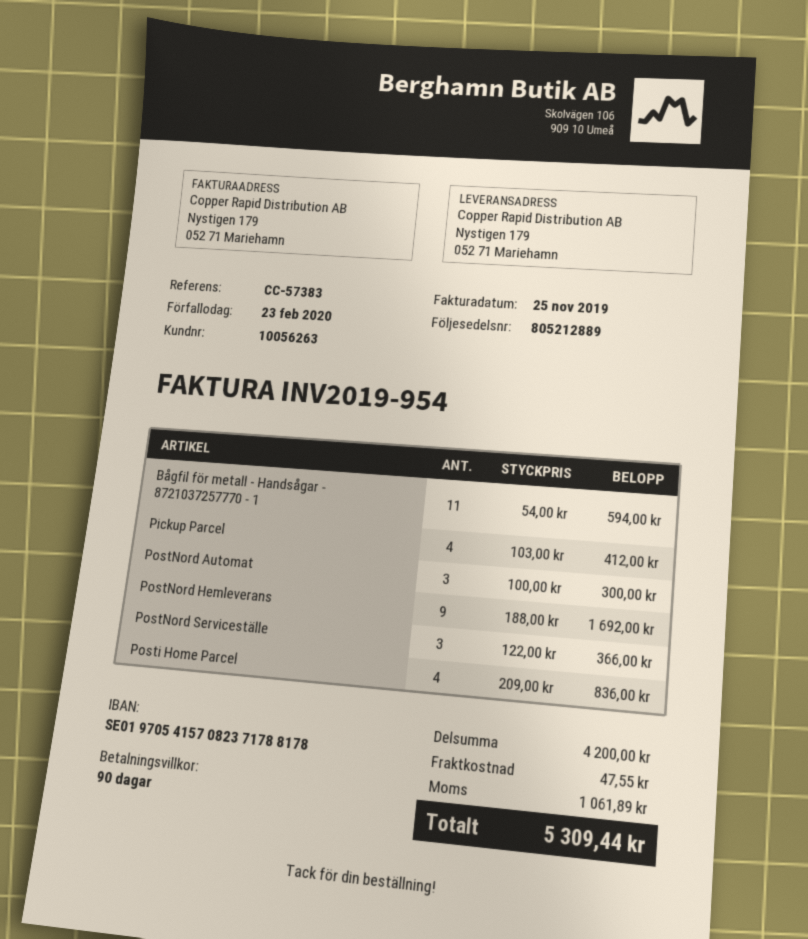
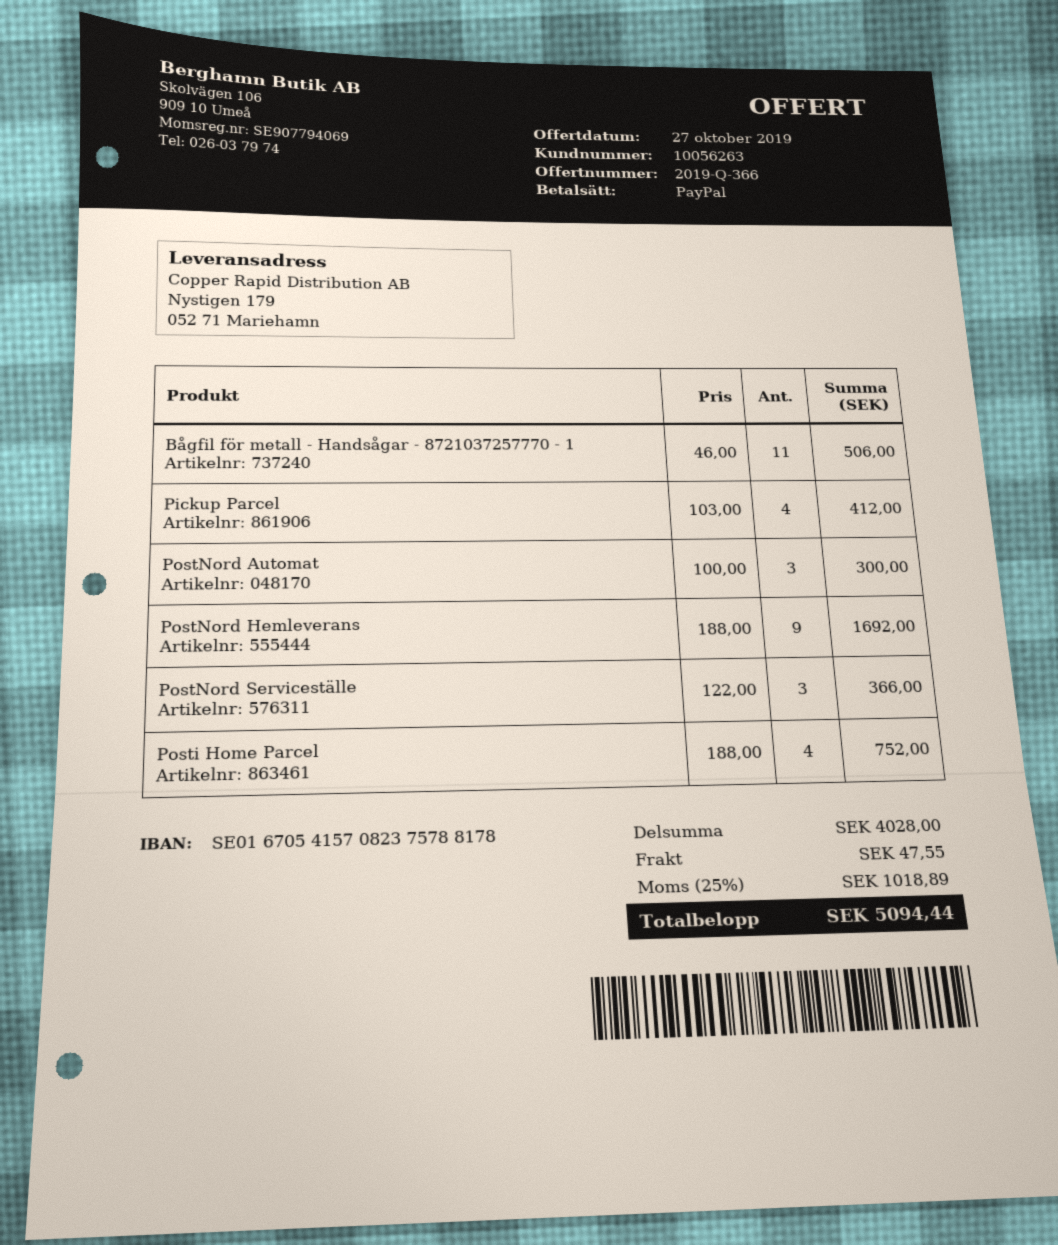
bank account: SE0197054157082371788178 -> SE0167054157082375788178
Bågfil för metall - Handsågar - 8721037257770 - 1: 11 x 54.00 = 594.00 -> 11 x 46.00 = 506.00
Posti Home Parcel: 4 x 209.00 = 836.00 -> 4 x 188.00 = 752.00
subtotal: 4200.00 -> 4028.00
tax: 1061.89 -> 1018.89
total: 5309.44 -> 5094.44

